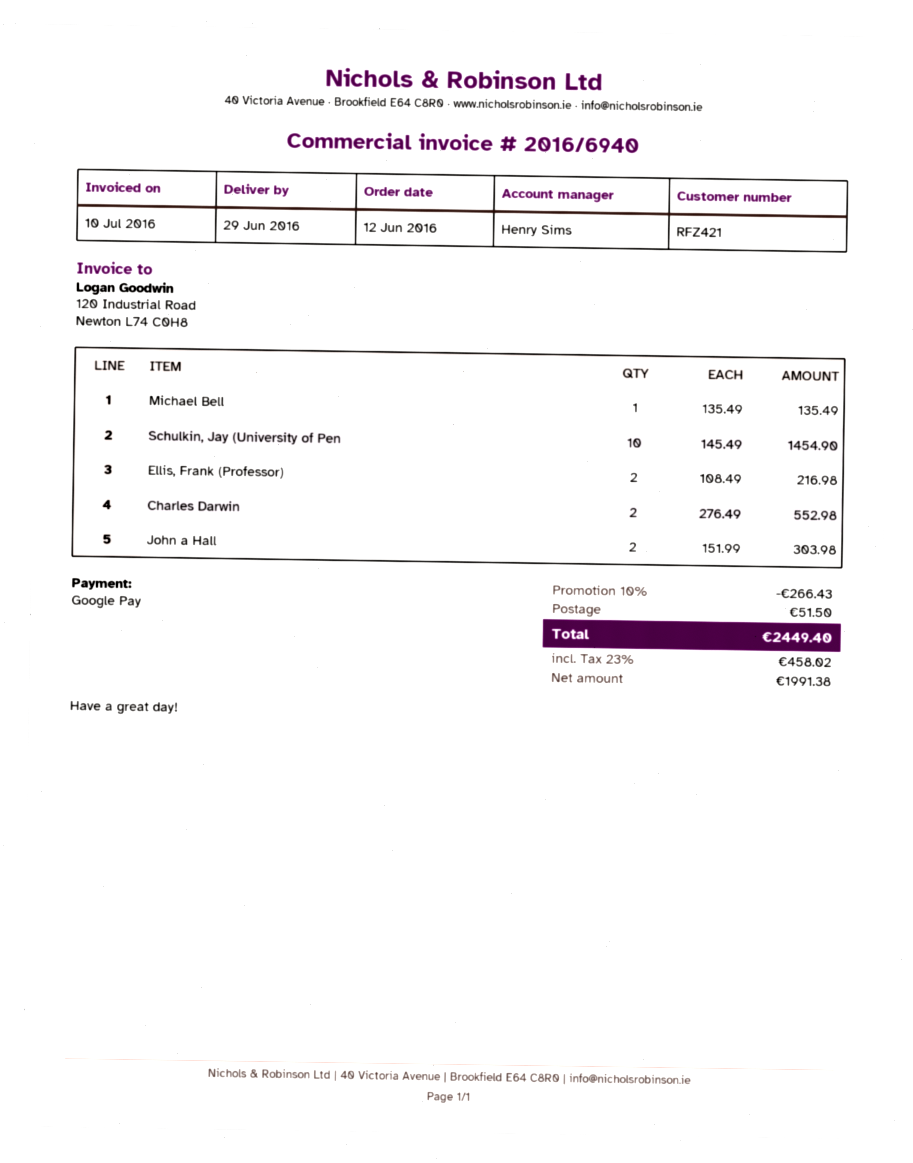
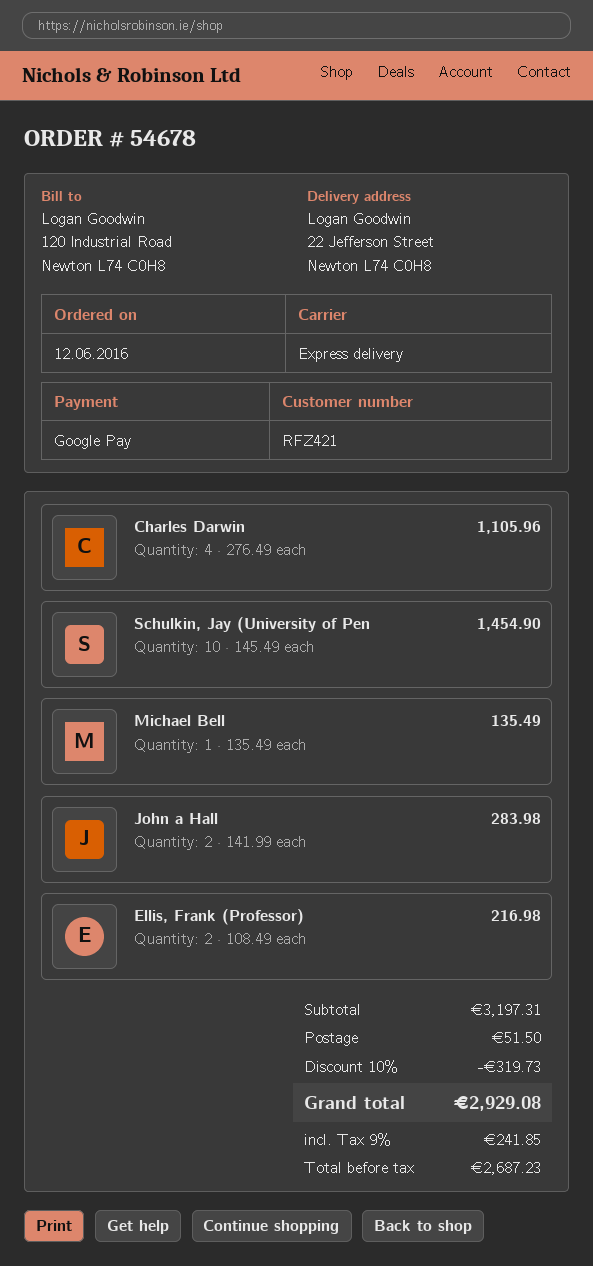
Charles Darwin: 2 x 276.49 = 552.98 -> 4 x 276.49 = 1105.96
John a Hall: 2 x 151.99 = 303.98 -> 2 x 141.99 = 283.98
discount: 10% = 266.43 -> 10% = 319.73
net: 1991.38 -> 2687.23
tax: 23% = 458.02 -> 9% = 241.85
total: 2449.40 -> 2929.08

